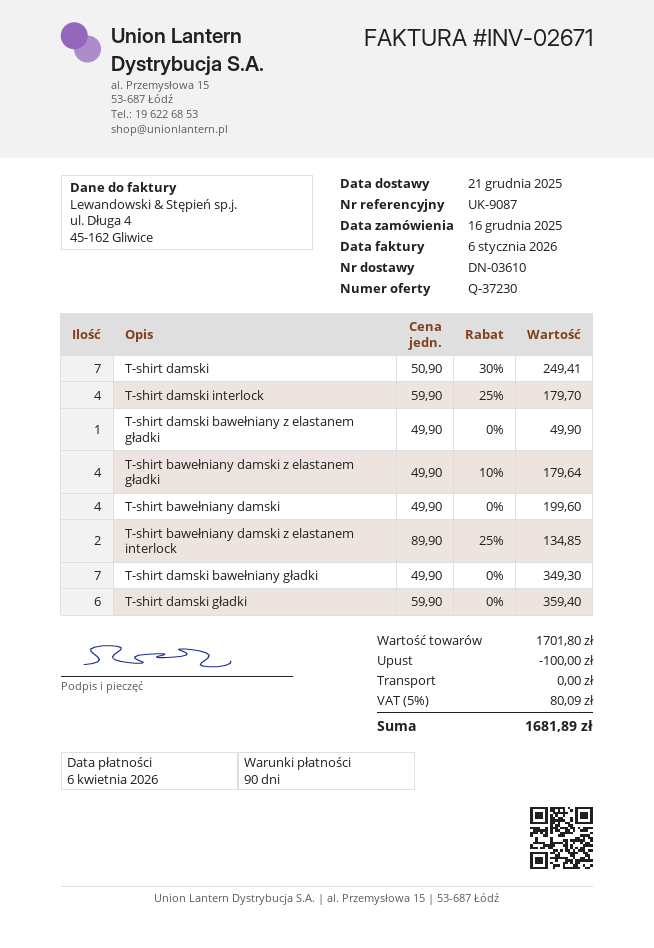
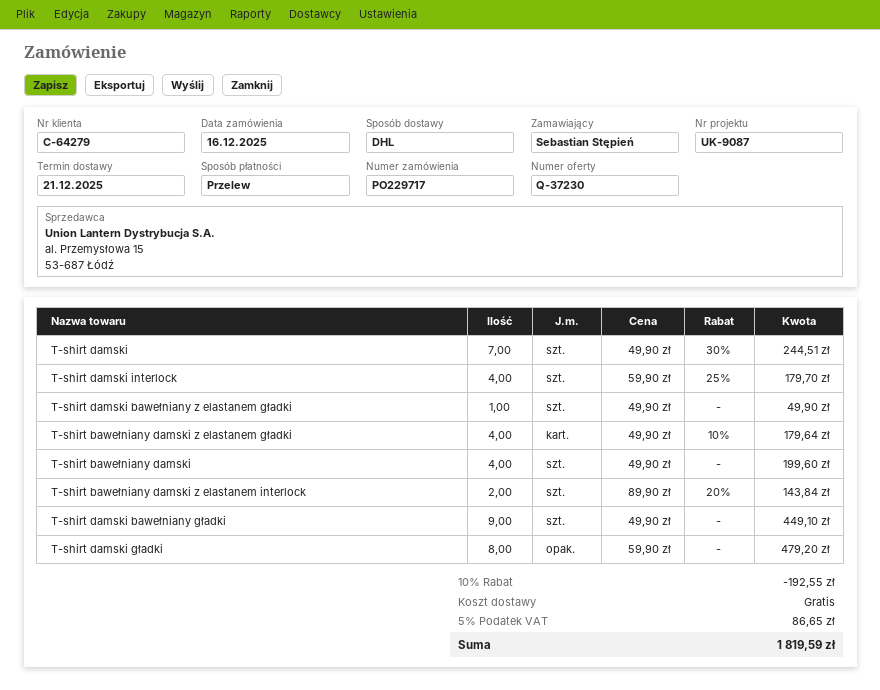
T-shirt damski: 7 x 50.90 - 30% = 249.41 -> 7 x 49.90 - 30% = 244.51
T-shirt bawełniany damski z elastanem interlock: 2 x 89.90 - 25% = 134.85 -> 2 x 89.90 - 20% = 143.84
T-shirt damski bawełniany gładki: 7 x 49.90 = 349.30 -> 9 x 49.90 = 449.10
T-shirt damski gładki: 6 x 59.90 = 359.40 -> 8 x 59.90 = 479.20
discount: 100.00 -> 192.55
tax: 5% = 80.09 -> 5% = 86.65
total: 1681.89 -> 1819.59

